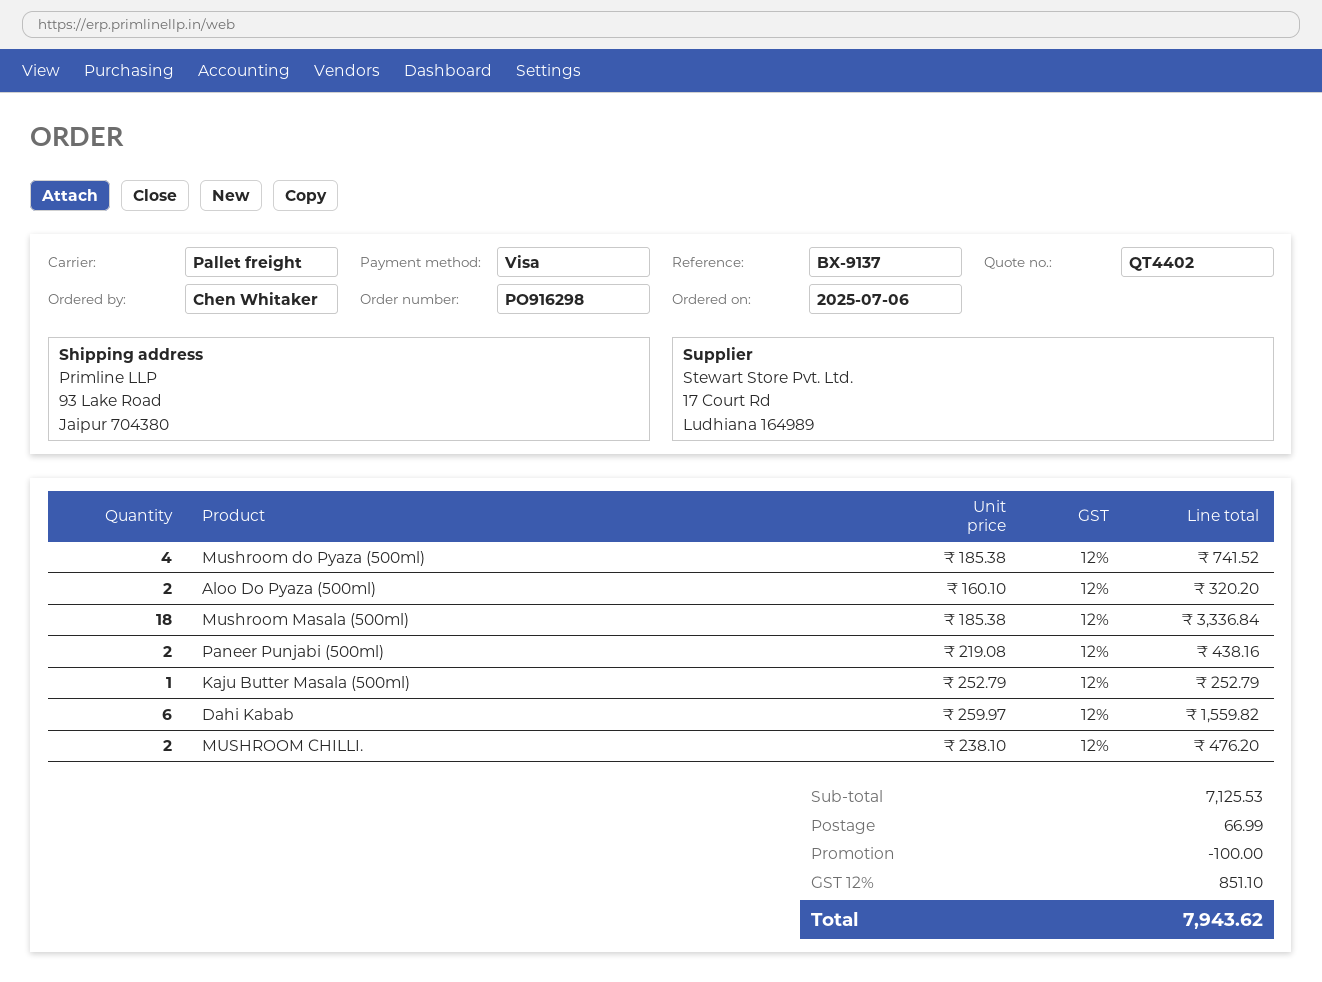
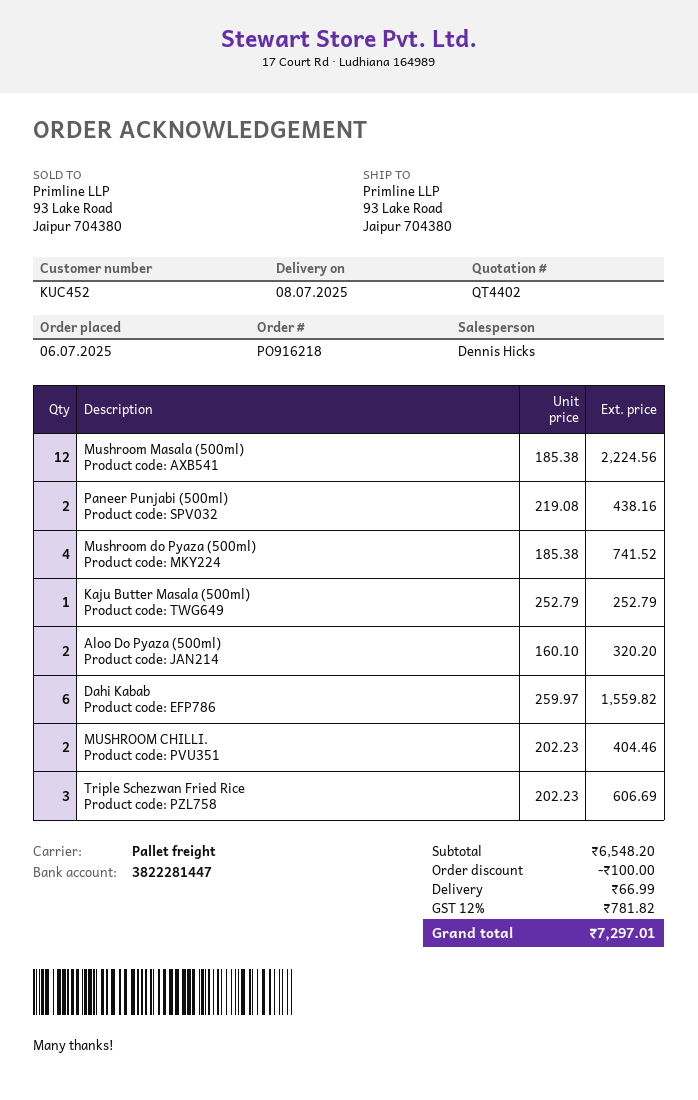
order number: PO916298 -> PO916218
Mushroom Masala (500ml): 18 x 185.38 = 3336.84 -> 12 x 185.38 = 2224.56
MUSHROOM CHILLI.: 2 x 238.10 = 476.20 -> 2 x 202.23 = 404.46
Triple Schezwan Fried Rice: none -> 3 x 202.23 = 606.69
subtotal: 7125.53 -> 6548.20
tax: 12% = 851.10 -> 12% = 781.82
total: 7943.62 -> 7297.01

